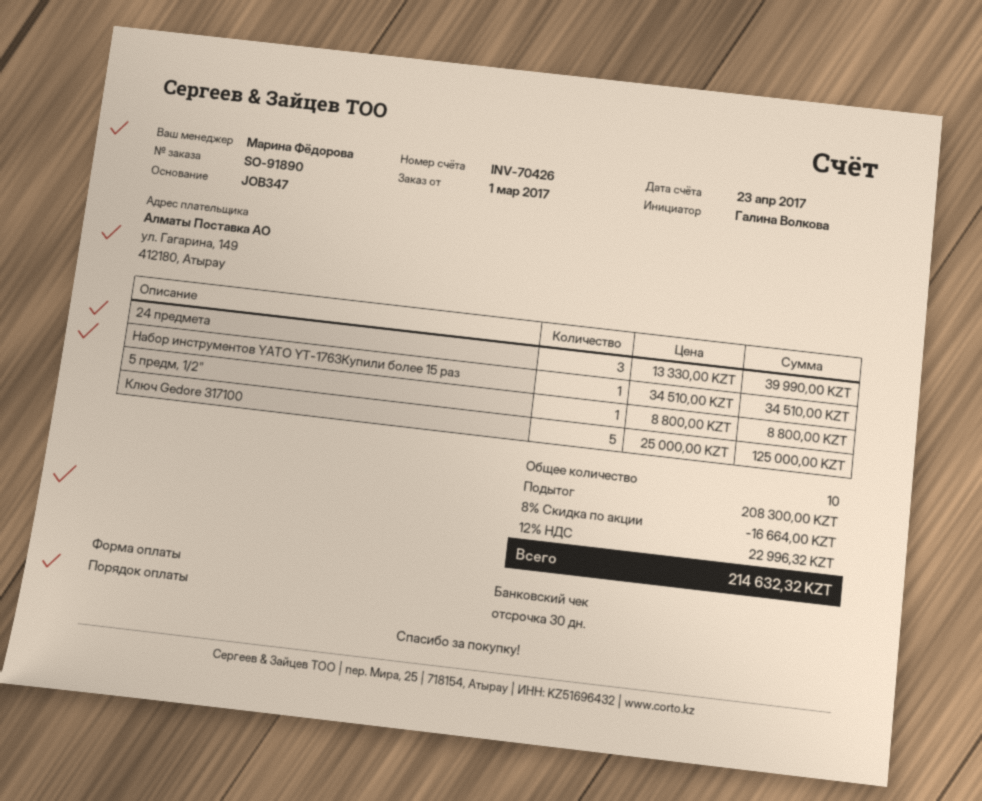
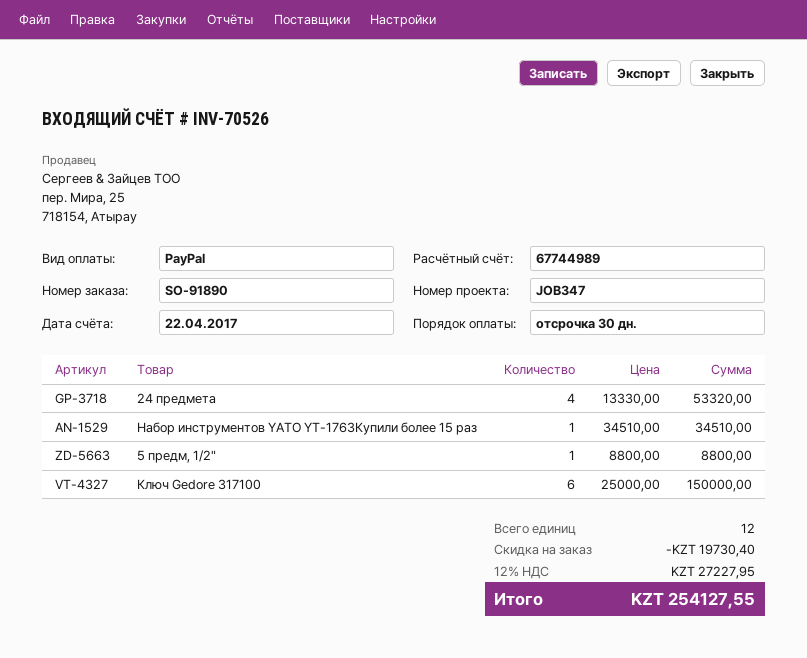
invoice number: INV-70426 -> INV-70526
invoice date: 2017-04-23 -> 2017-04-22
payment method: cheque -> PayPal
24 предмета: 3 x 13330.00 = 39990.00 -> 4 x 13330.00 = 53320.00
Ключ Gedore 317100: 5 x 25000.00 = 125000.00 -> 6 x 25000.00 = 150000.00
total quantity: 10 -> 12
discount: 16664.00 -> 19730.40
tax: 12% = 22996.32 -> 12% = 27227.95
total: 214632.32 -> 254127.55

